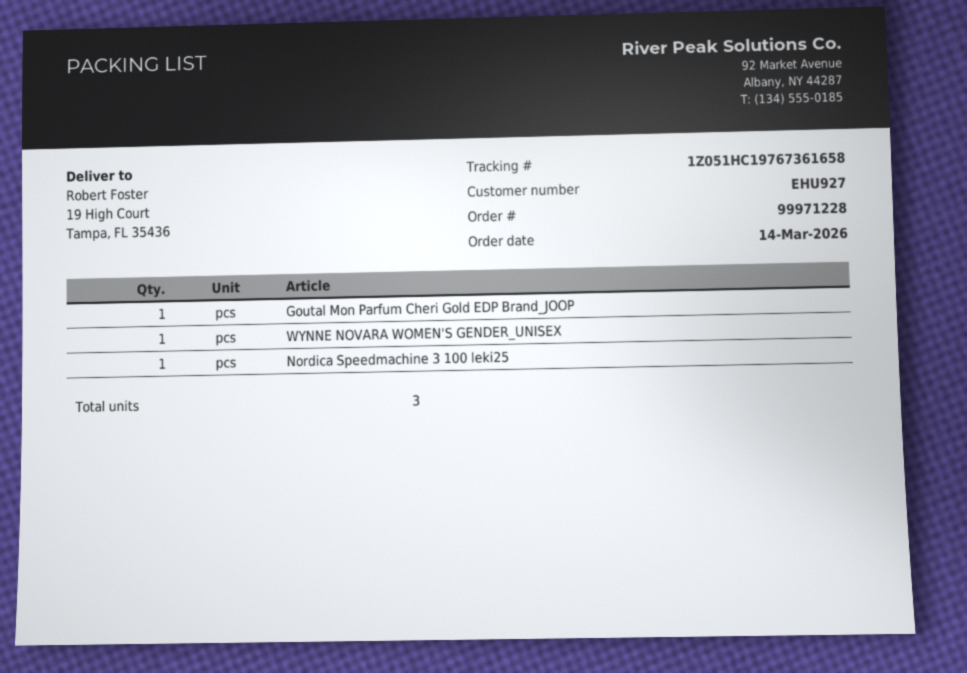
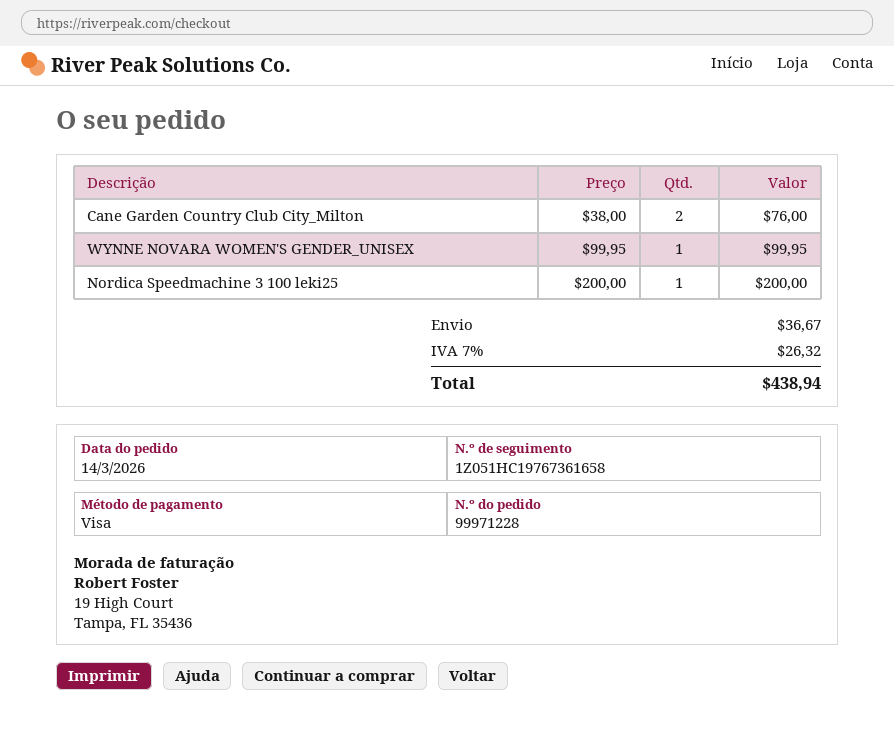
Goutal Mon Parfum Cheri Gold EDP Brand_JOOP: 1 -> none
Cane Garden Country Club City_Milton: none -> 2

